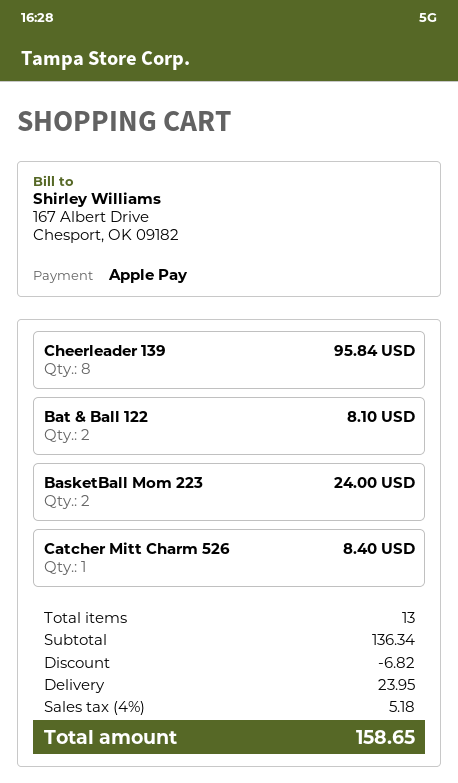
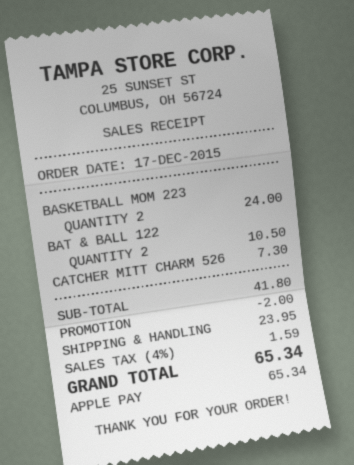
Cheerleader 139: 8 for 95.84 -> none
Bat & Ball 122: 2 for 8.10 -> 2 for 10.50
Catcher Mitt Charm 526: 1 for 8.40 -> 1 for 7.30
subtotal: 136.34 -> 41.80
discount: 6.82 -> 2.00
tax: 4% = 5.18 -> 4% = 1.59
total: 158.65 -> 65.34

